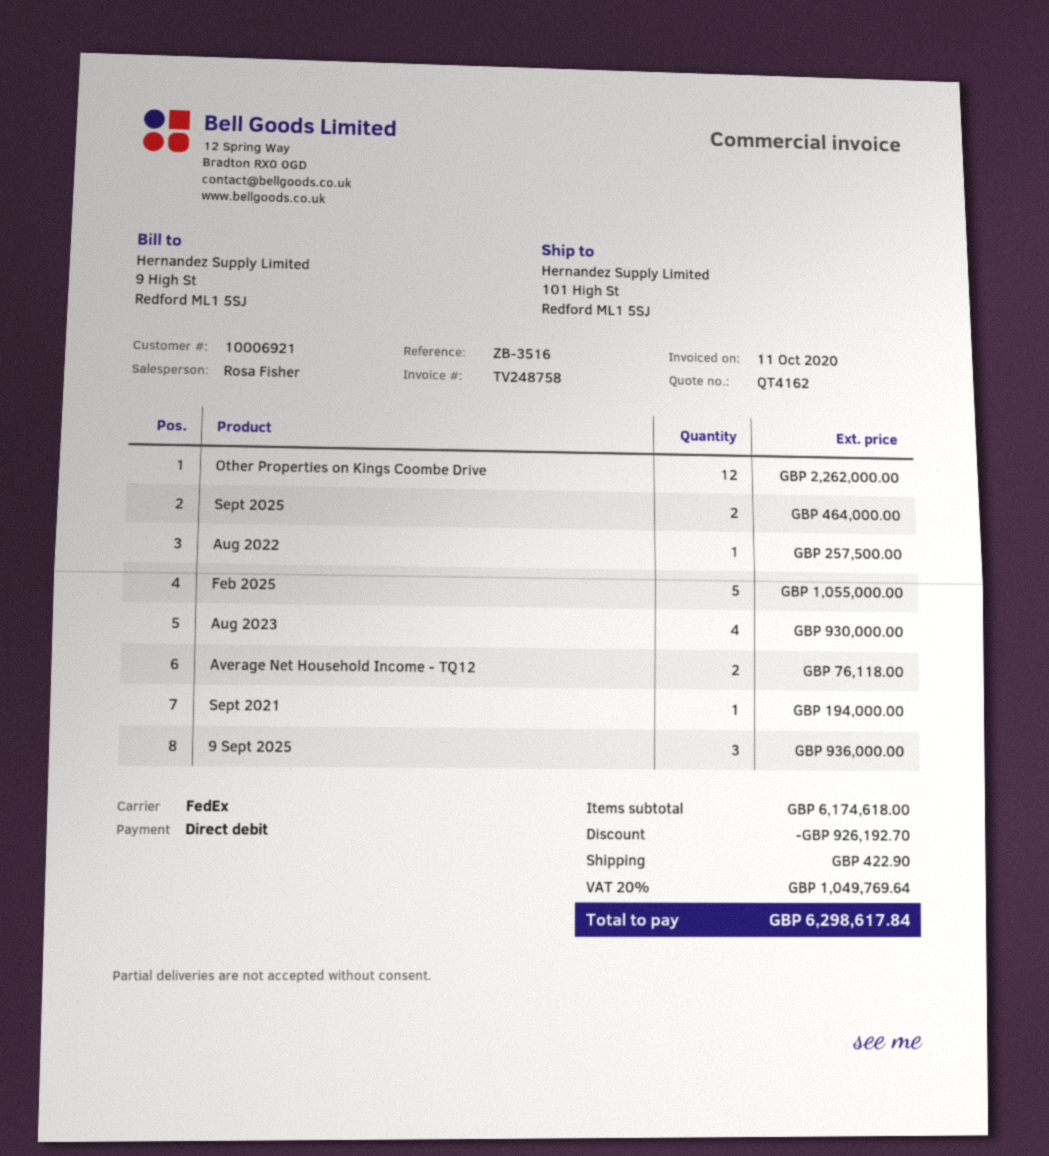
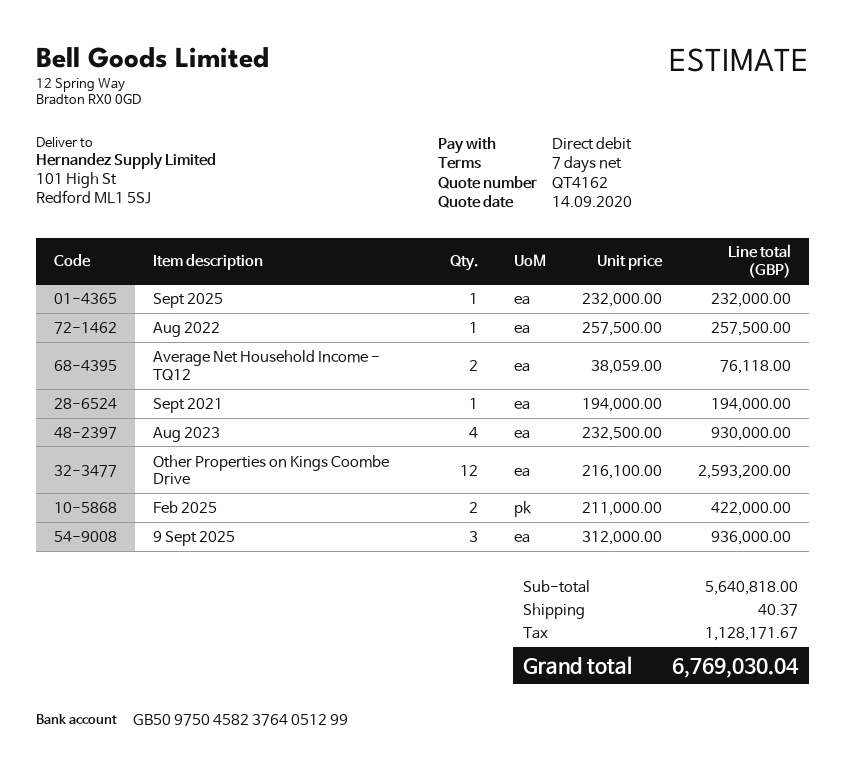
Other Properties on Kings Coombe Drive: 12 for 2262000.00 -> 12 for 2593200.00
Sept 2025: 2 for 464000.00 -> 1 for 232000.00
Feb 2025: 5 for 1055000.00 -> 2 for 422000.00
subtotal: 6174618.00 -> 5640818.00
discount: 926192.70 -> none
shipping: 422.90 -> 40.37
tax: 1049769.64 -> 1128171.67
total: 6298617.84 -> 6769030.04

